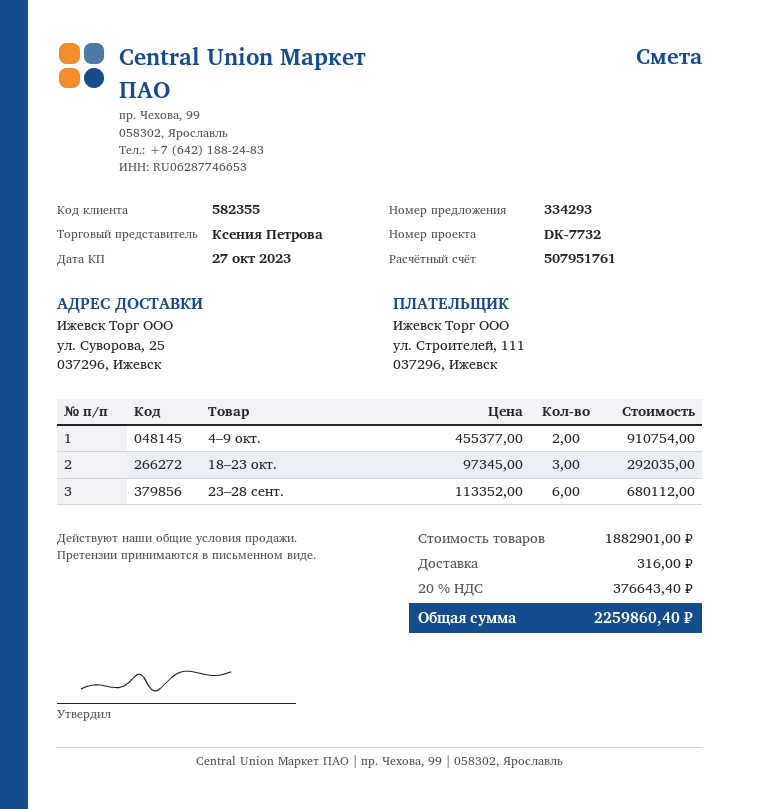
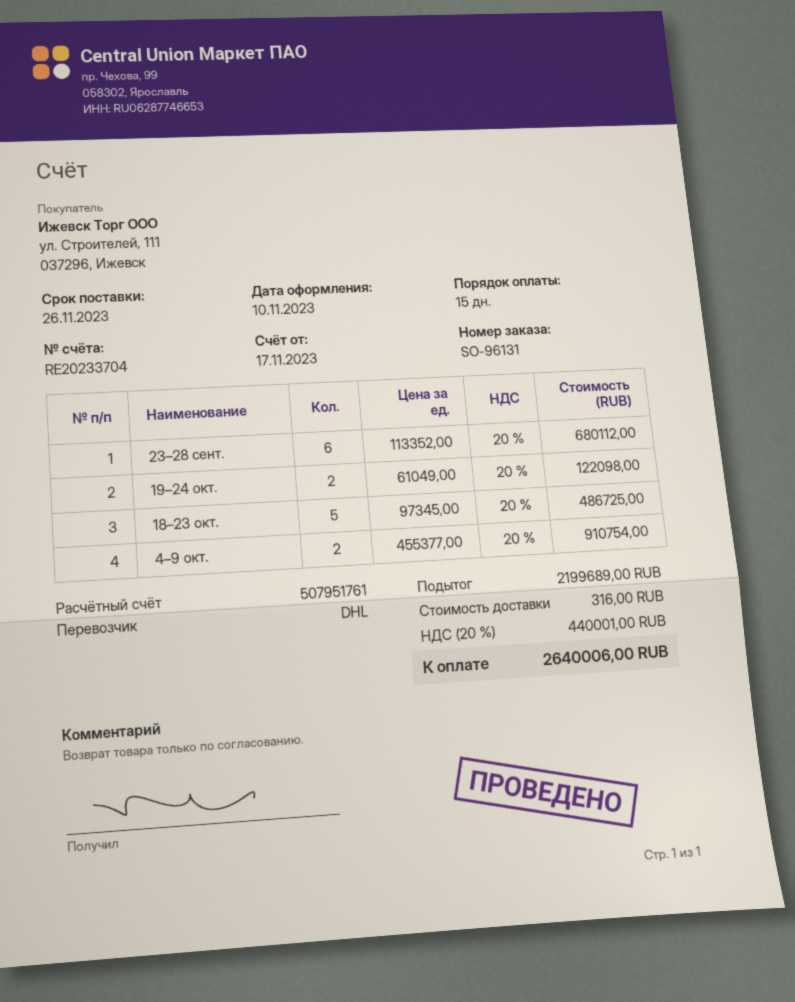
18–23 окт.: 3 x 97345.00 = 292035.00 -> 5 x 97345.00 = 486725.00
19–24 окт.: none -> 2 x 61049.00 = 122098.00
subtotal: 1882901.00 -> 2199689.00
tax: 20% = 376643.40 -> 20% = 440001.00
total: 2259860.40 -> 2640006.00

